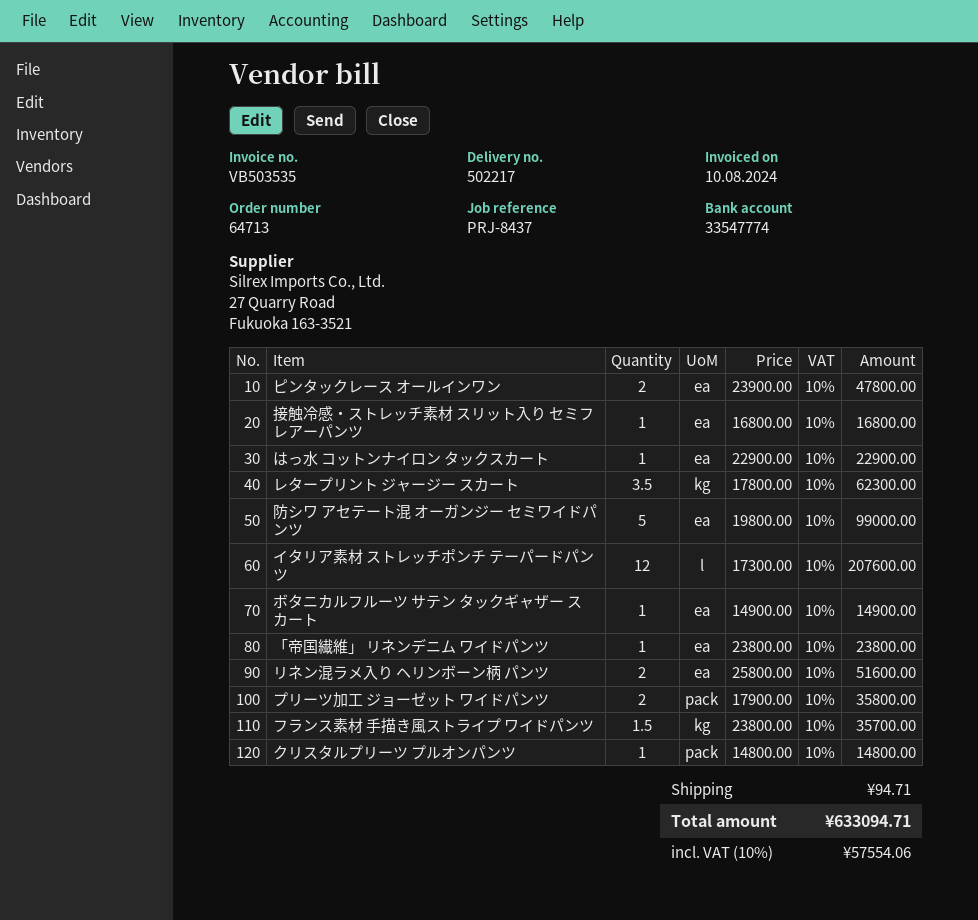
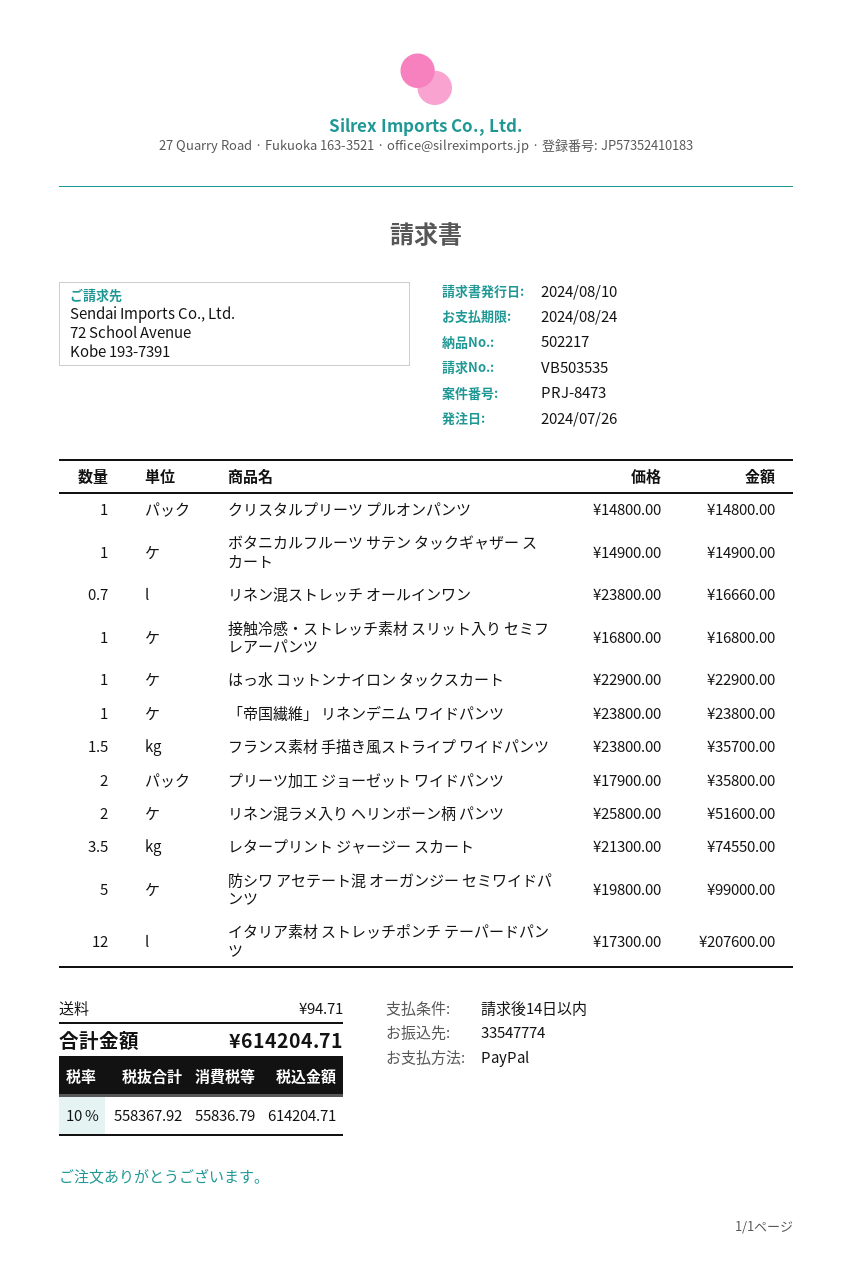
reference: PRJ-8437 -> PRJ-8473
ピンタックレース オールインワン: 2 x 23900.00 = 47800.00 -> none
レタープリント ジャージー スカート: 3.5 x 17800.00 = 62300.00 -> 3.5 x 21300.00 = 74550.00
リネン混ストレッチ オールインワン: none -> 0.7 x 23800.00 = 16660.00
tax: 10% = 57554.06 -> 10% = 55836.79
total: 633094.71 -> 614204.71

